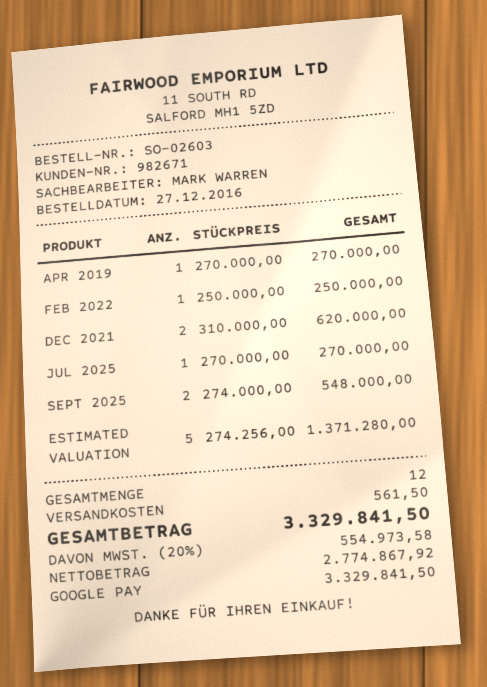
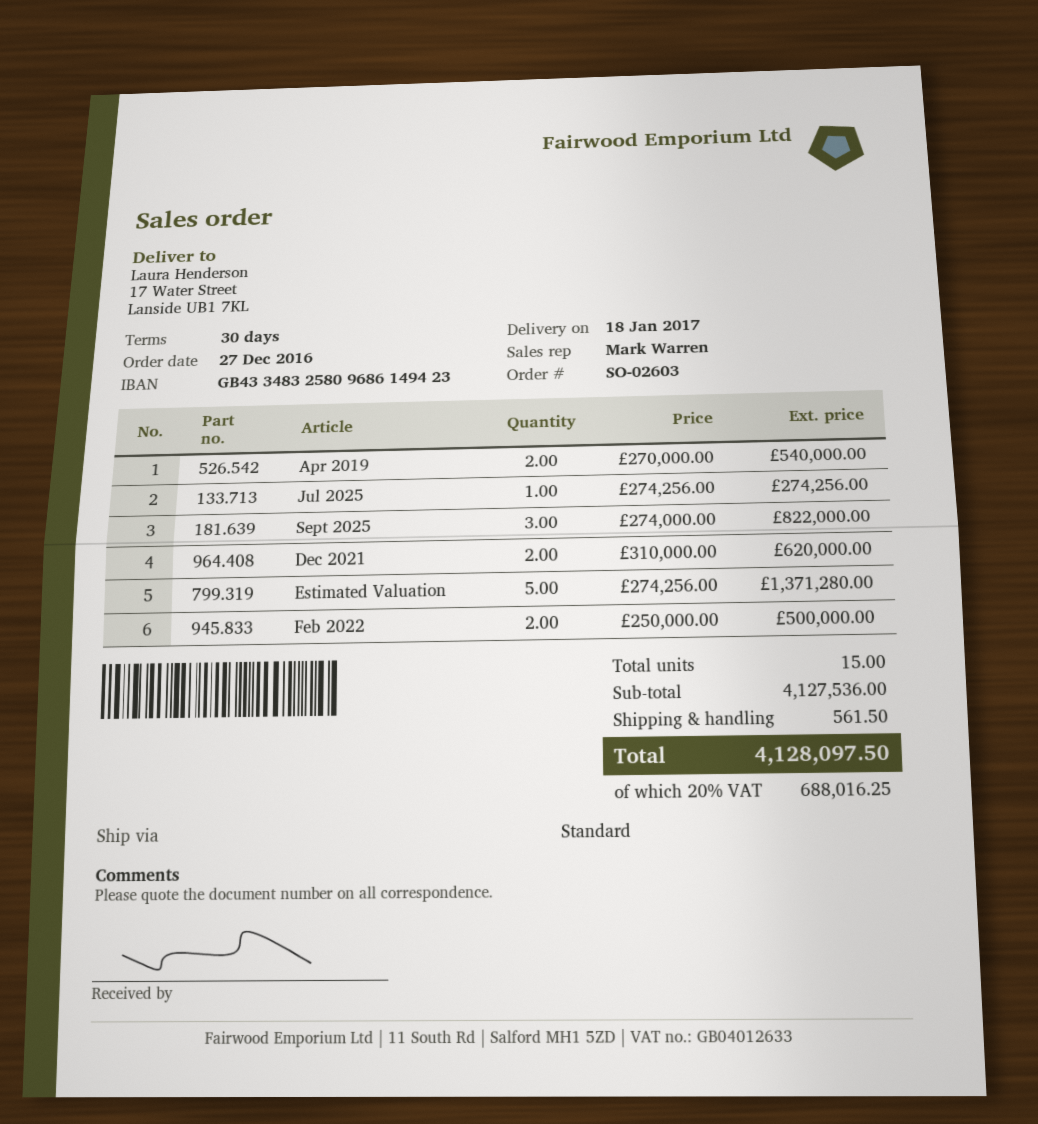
APR 2019: 1 x 270000.00 = 270000.00 -> 2 x 270000.00 = 540000.00
FEB 2022: 1 x 250000.00 = 250000.00 -> 2 x 250000.00 = 500000.00
JUL 2025: 1 x 270000.00 = 270000.00 -> 1 x 274256.00 = 274256.00
SEPT 2025: 2 x 274000.00 = 548000.00 -> 3 x 274000.00 = 822000.00
total quantity: 12 -> 15
tax: 20% = 554973.58 -> 20% = 688016.25
total: 3329841.50 -> 4128097.50

